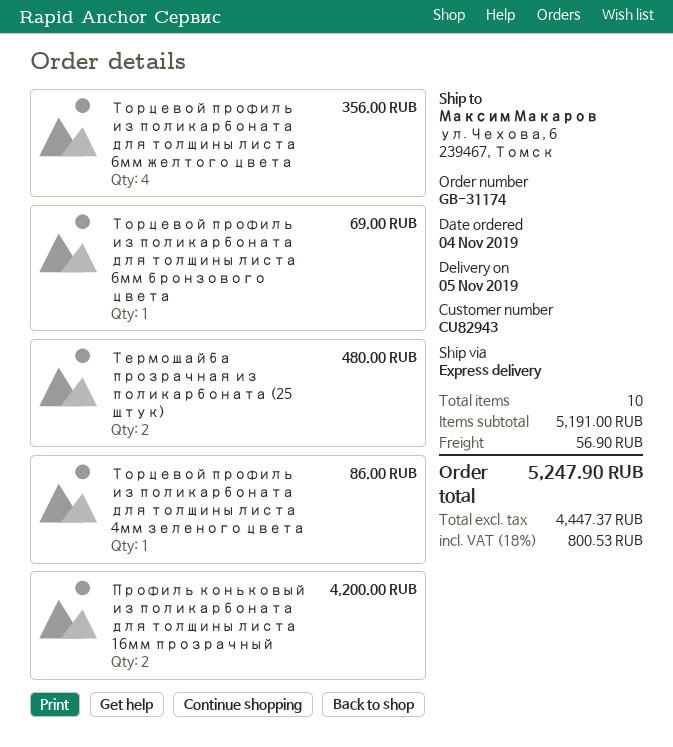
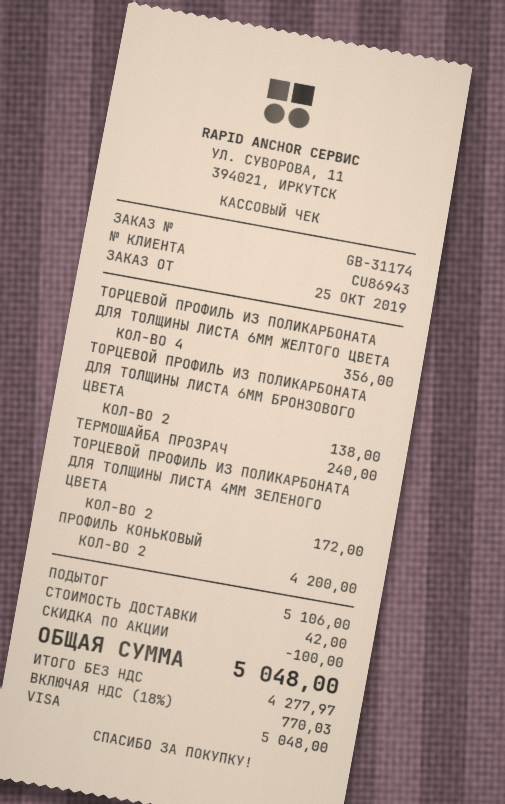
order date: 2019-11-04 -> 2019-10-25
customer number: CU82943 -> CU86943
Торцевой профиль из поликарбоната для толщины листа 6мм бронзового цвета: 1 for 69.00 -> 2 for 138.00
Термошайба прозрачная из поликарбоната (25 штук): 2 for 480.00 -> 1 for 240.00
Торцевой профиль из поликарбоната для толщины листа 4мм зеленого цвета: 1 for 86.00 -> 2 for 172.00
subtotal: 5191.00 -> 5106.00
discount: none -> 100.00
shipping: 56.90 -> 42.00
net: 4447.37 -> 4277.97
tax: 18% = 800.53 -> 18% = 770.03
total: 5247.90 -> 5048.00

